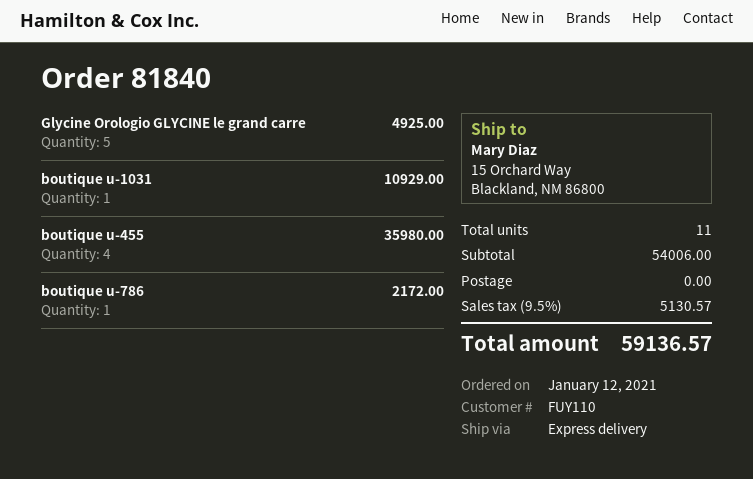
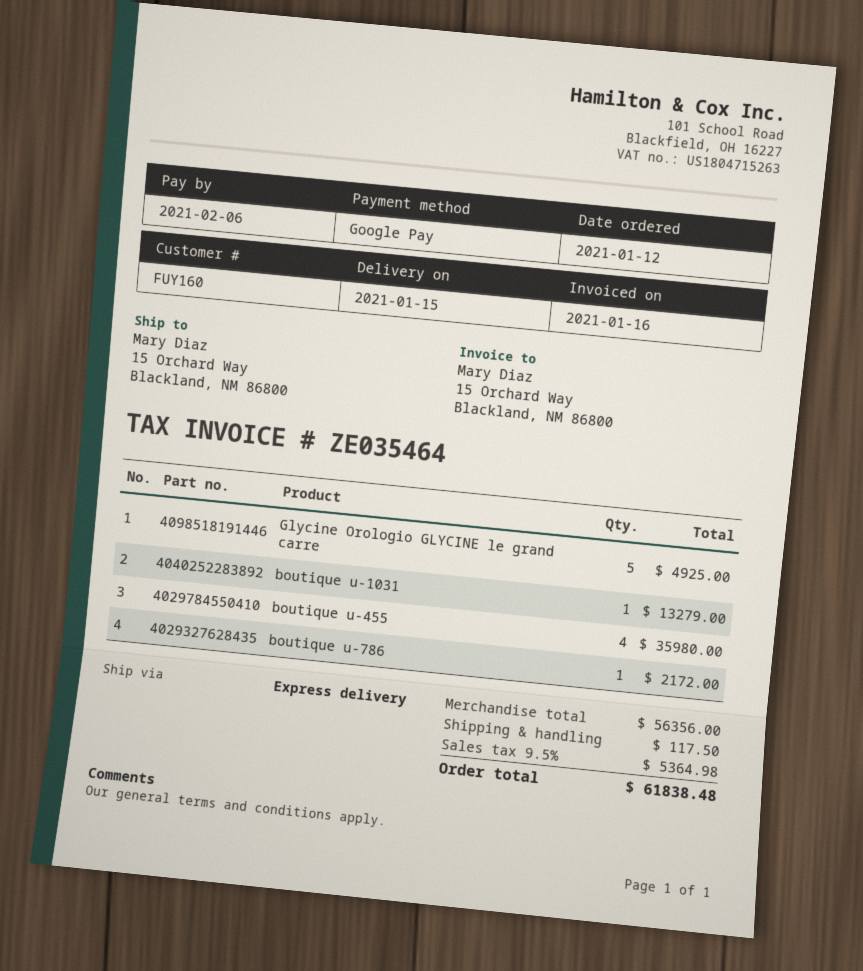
customer number: FUY110 -> FUY160
boutique u-1031: 1 for 10929.00 -> 1 for 13279.00
subtotal: 54006.00 -> 56356.00
shipping: 0.00 -> 117.50
tax: 9.5% = 5130.57 -> 9.5% = 5364.98
total: 59136.57 -> 61838.48

